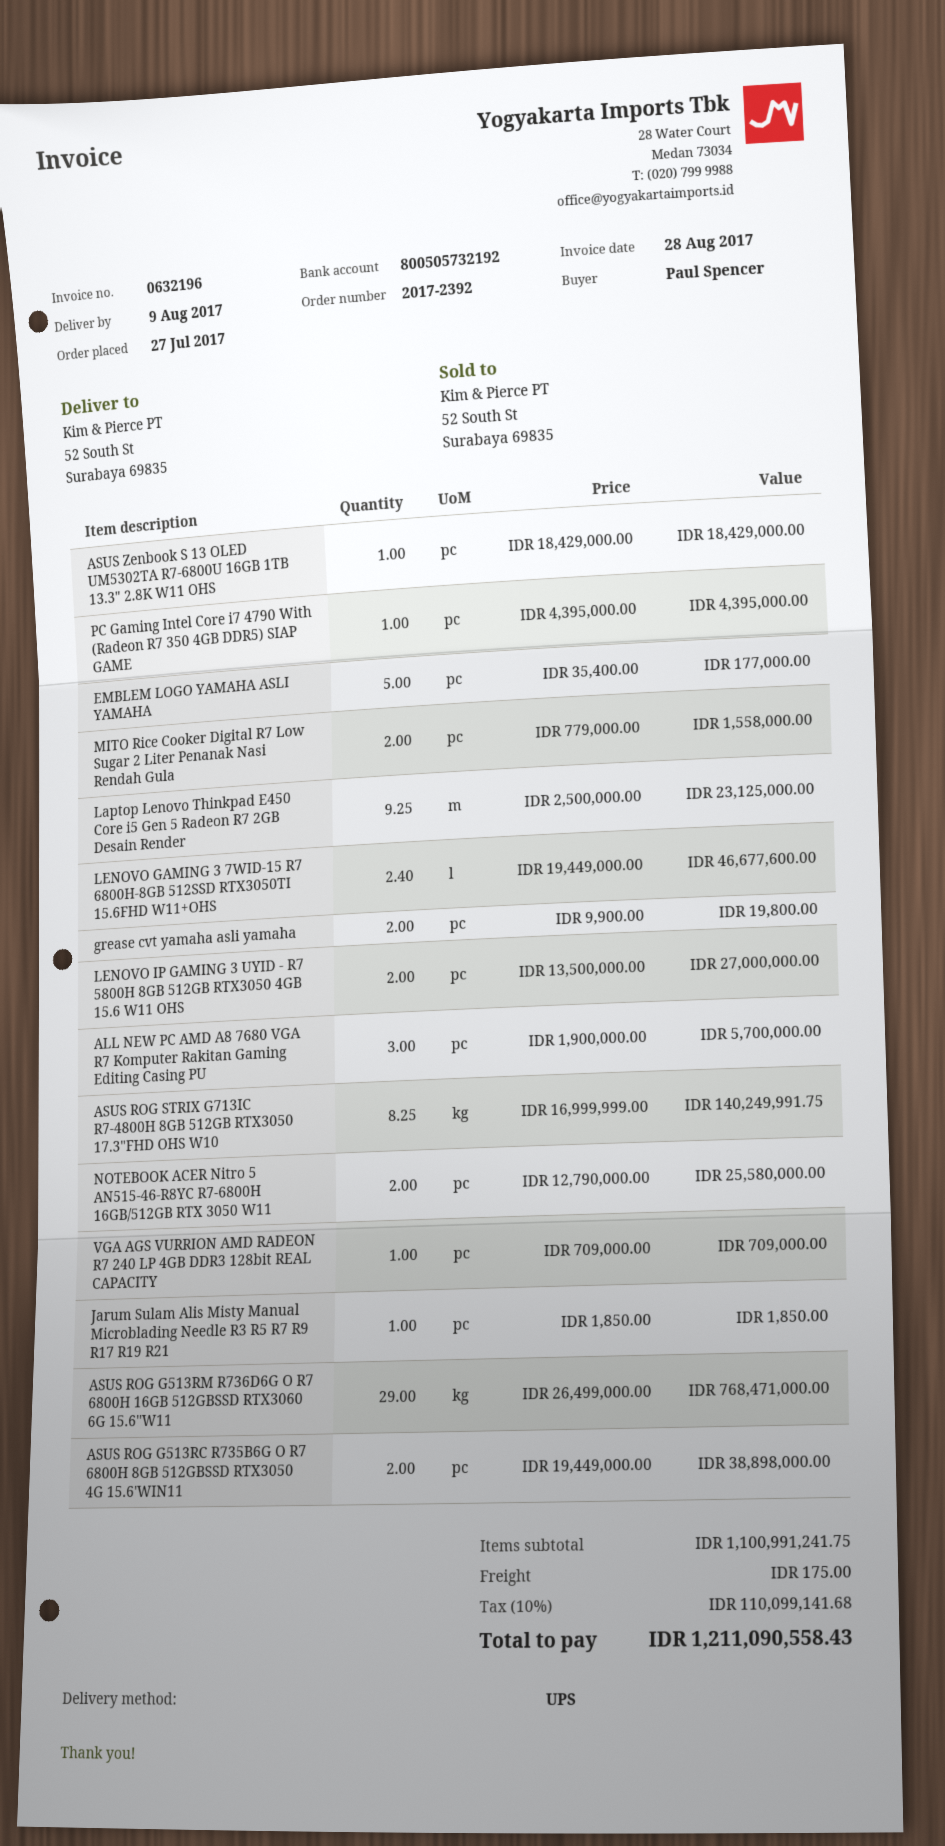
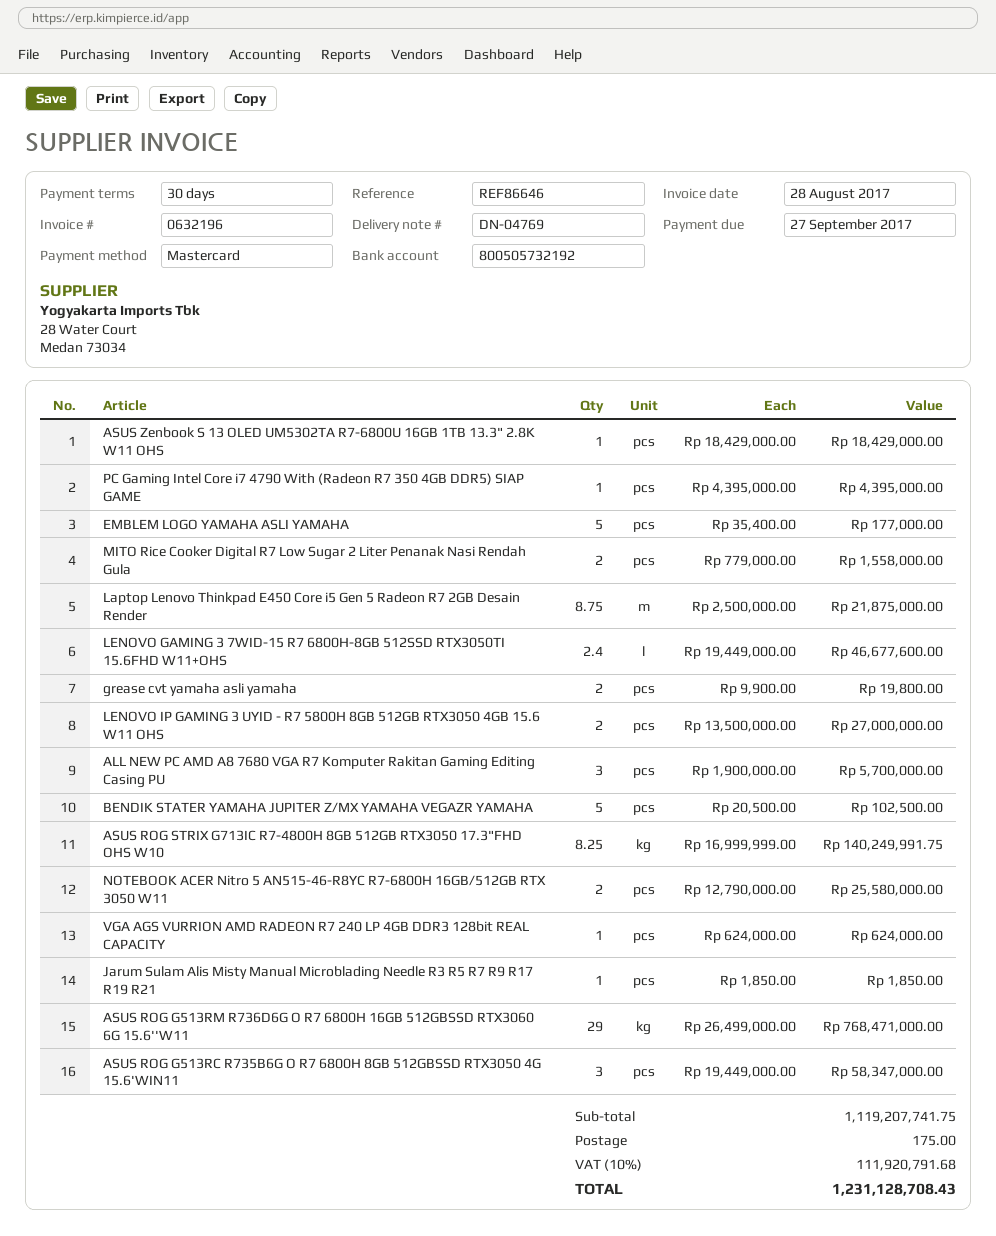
Laptop Lenovo Thinkpad E450 Core i5 Gen 5 Radeon R7 2GB Desain Render: 9.25 x 2500000.00 = 23125000.00 -> 8.75 x 2500000.00 = 21875000.00
VGA AGS VURRION AMD RADEON R7 240 LP 4GB DDR3 128bit REAL CAPACITY: 1 x 709000.00 = 709000.00 -> 1 x 624000.00 = 624000.00
ASUS ROG G513RC R735B6G O R7 6800H 8GB 512GBSSD RTX3050 4G 15.6'WIN11: 2 x 19449000.00 = 38898000.00 -> 3 x 19449000.00 = 58347000.00
BENDIK STATER YAMAHA JUPITER Z/MX YAMAHA VEGAZR YAMAHA: none -> 5 x 20500.00 = 102500.00
subtotal: 1100991241.75 -> 1119207741.75
tax: 10% = 110099141.68 -> 10% = 111920791.68
total: 1211090558.43 -> 1231128708.43

